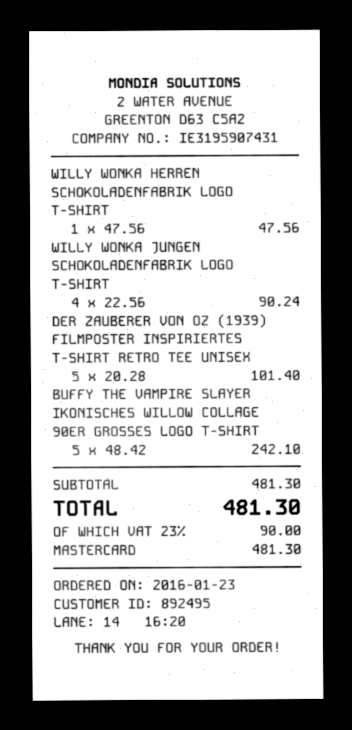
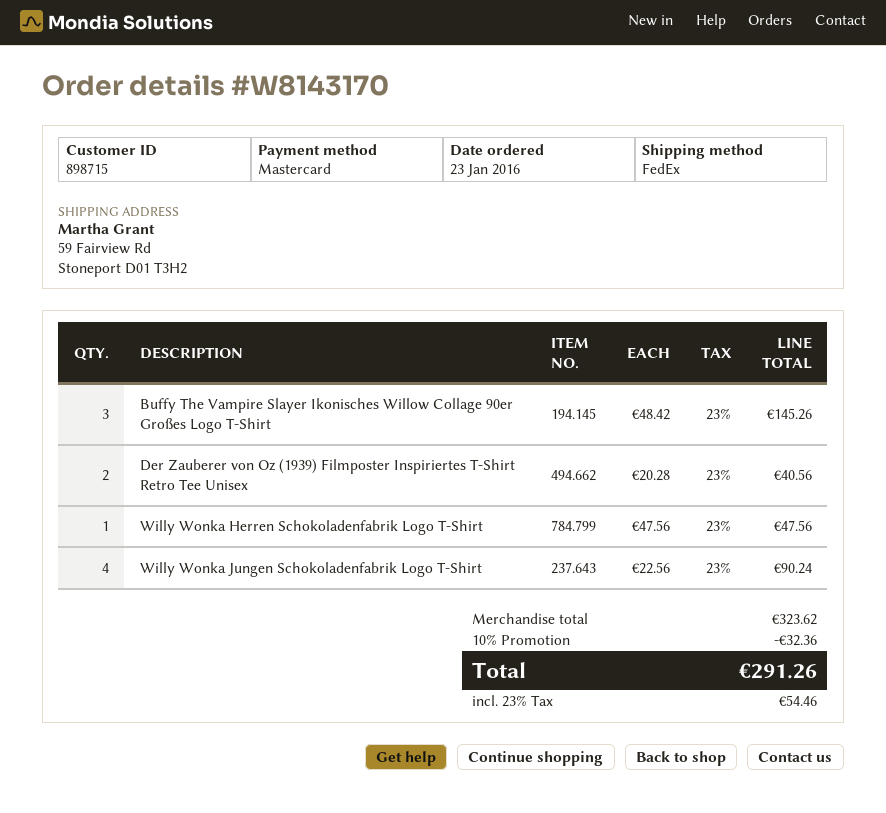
customer number: 892495 -> 898715
DER ZAUBERER VON OZ (1939) FILMPOSTER INSPIRIERTES T-SHIRT RETRO TEE UNISEX: 5 x 20.28 = 101.40 -> 2 x 20.28 = 40.56
BUFFY THE VAMPIRE SLAYER IKONISCHES WILLOW COLLAGE 90ER GROSSES LOGO T-SHIRT: 5 x 48.42 = 242.10 -> 3 x 48.42 = 145.26
subtotal: 481.30 -> 323.62
discount: none -> 10% = 32.36
tax: 23% = 90.00 -> 23% = 54.46
total: 481.30 -> 291.26

